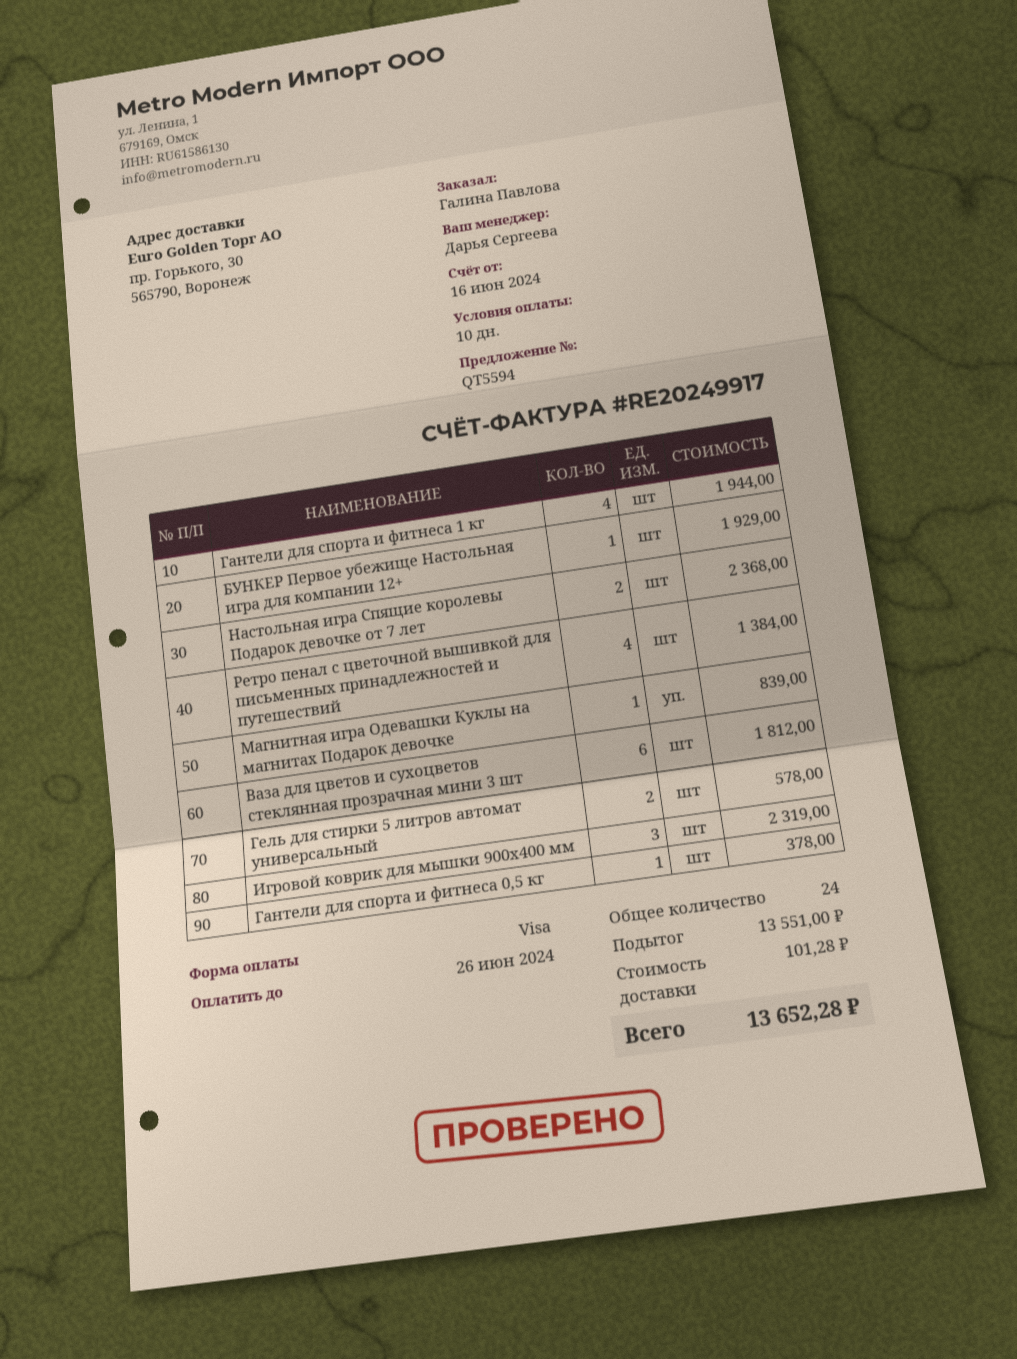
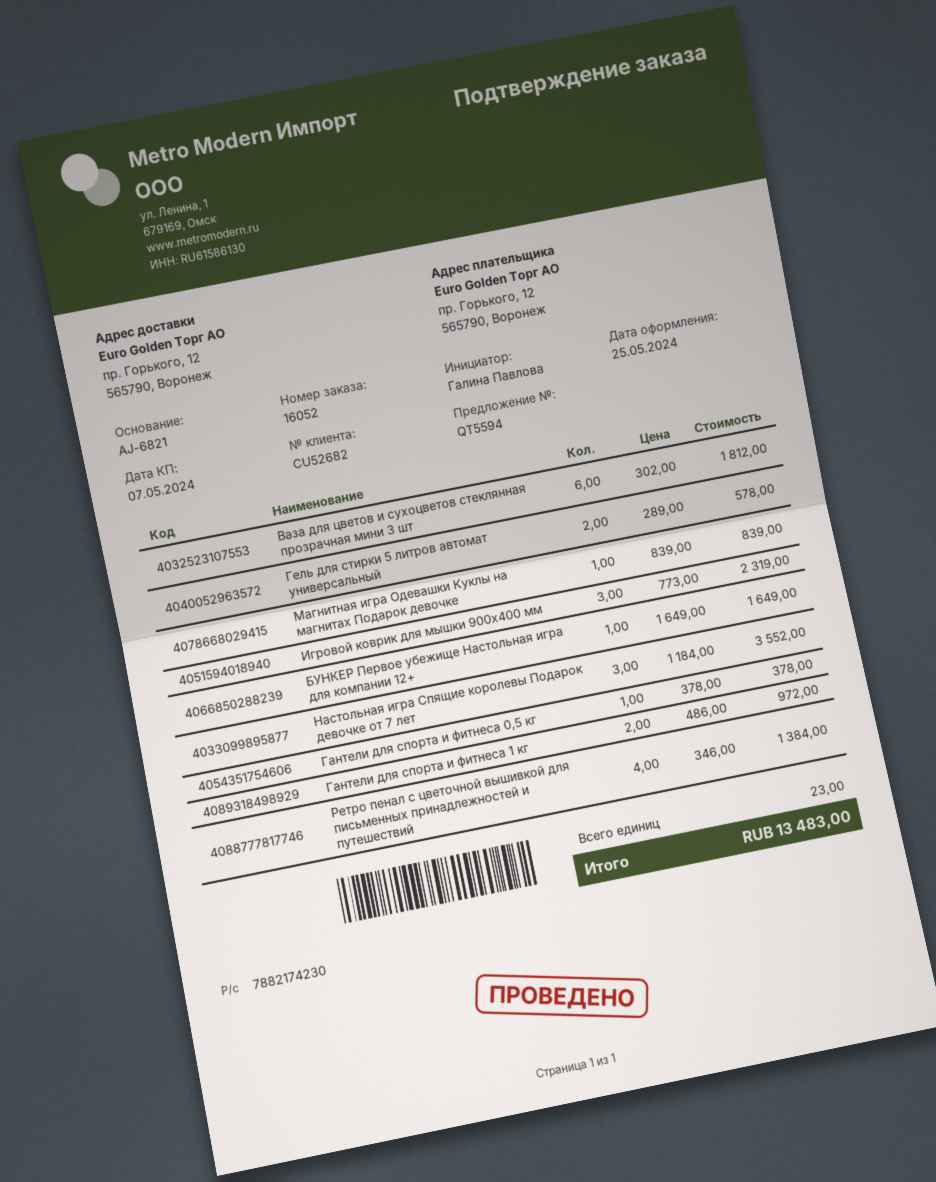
ship to: пр. Горького, 30, 565790, Воронеж -> пр. Горького, 12, 565790, Воронеж
Гантели для спорта и фитнеса 1 кг: 4 for 1944.00 -> 2 for 972.00
БУНКЕР Первое убежище Настольная игра для компании 12+: 1 for 1929.00 -> 1 for 1649.00
Настольная игра Спящие королевы Подарок девочке от 7 лет: 2 for 2368.00 -> 3 for 3552.00
total quantity: 24 -> 23
shipping: 101.28 -> none
total: 13652.28 -> 13483.00

